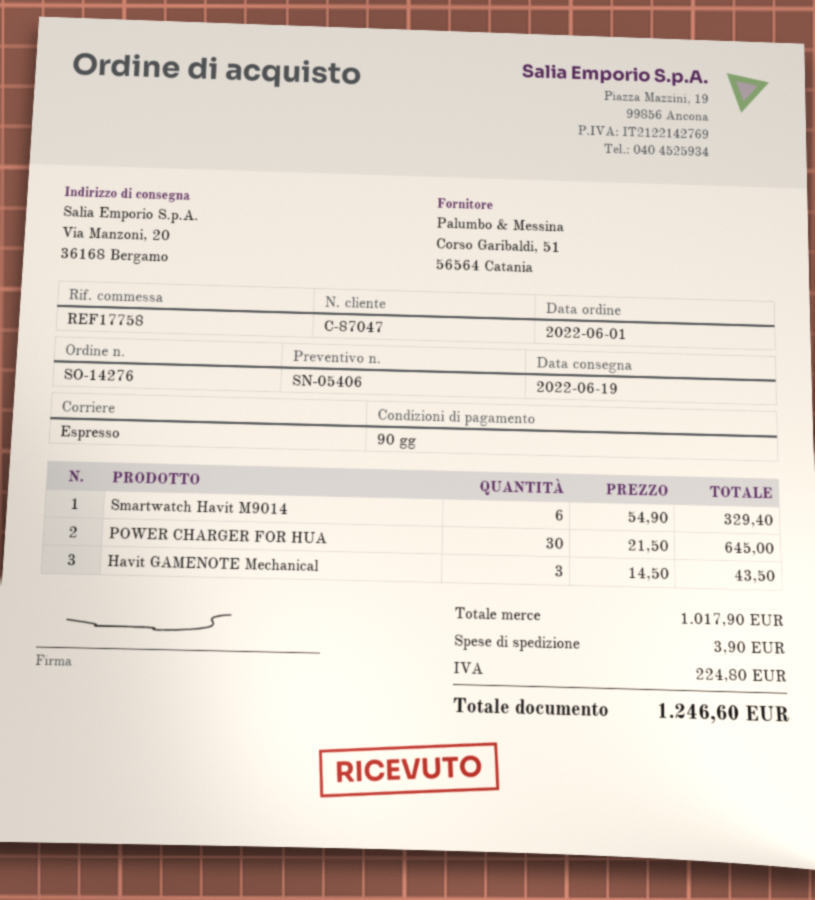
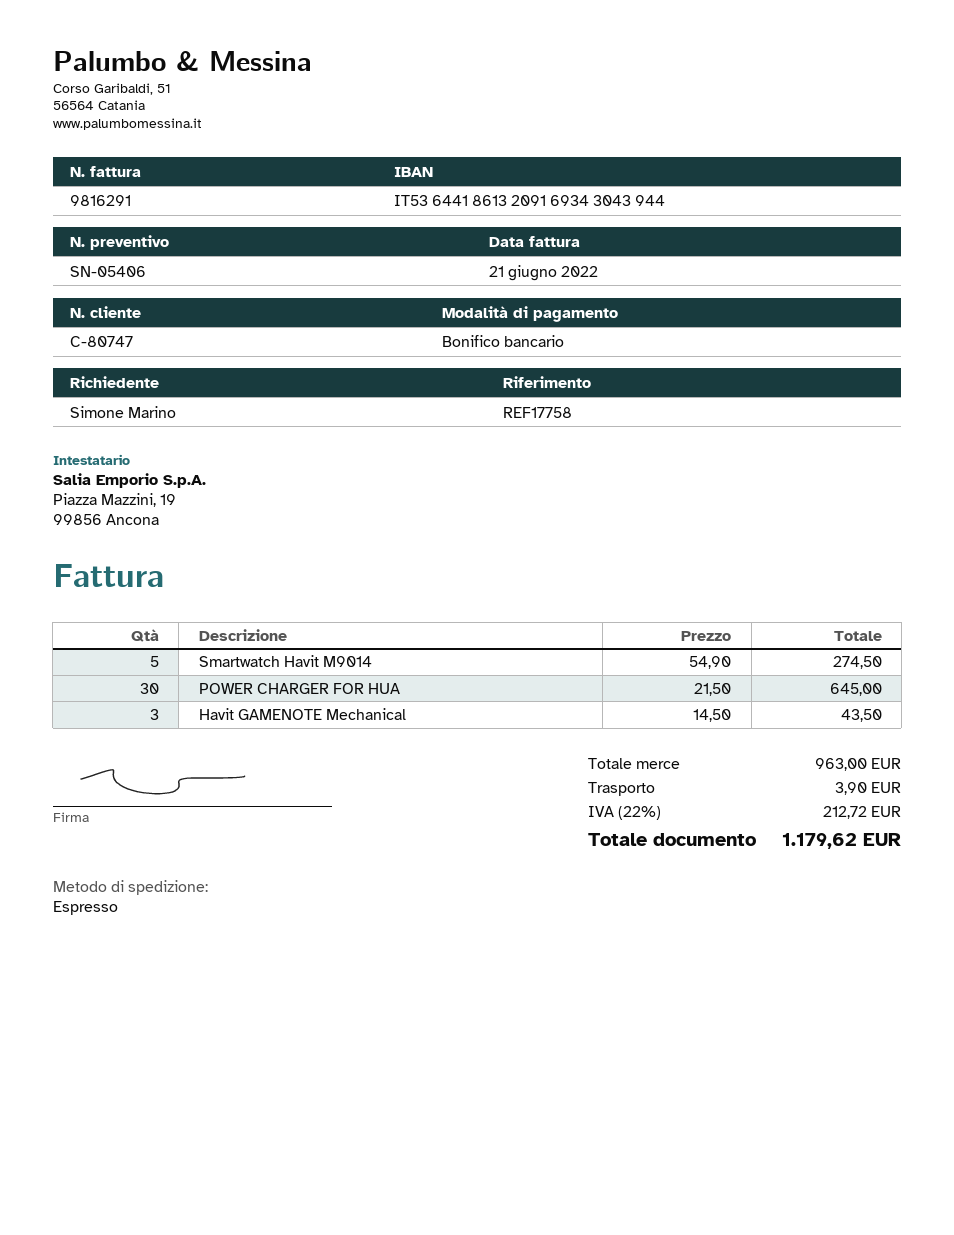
customer number: C-87047 -> C-80747
Smartwatch Havit M9014: 6 x 54.90 = 329.40 -> 5 x 54.90 = 274.50
subtotal: 1017.90 -> 963.00
tax: 224.80 -> 212.72
total: 1246.60 -> 1179.62

